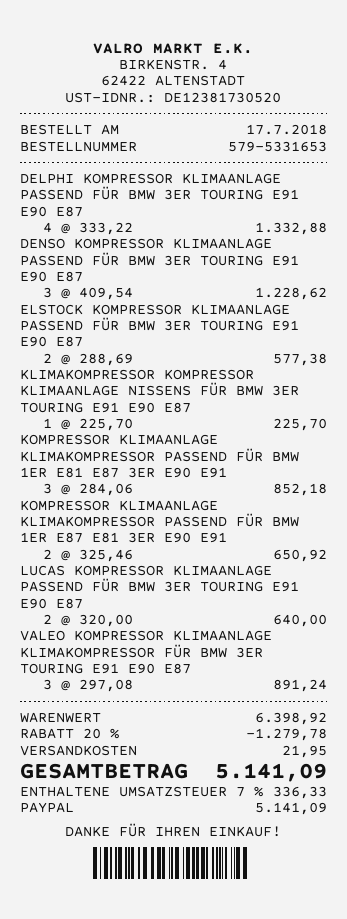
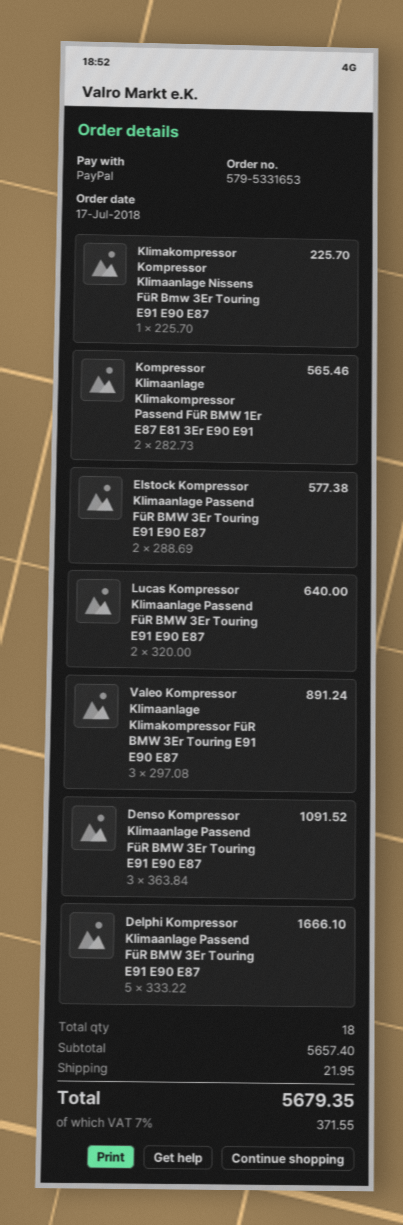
DELPHI KOMPRESSOR KLIMAANLAGE PASSEND FÜR BMW 3ER TOURING E91 E90 E87: 4 x 333.22 = 1332.88 -> 5 x 333.22 = 1666.10
DENSO KOMPRESSOR KLIMAANLAGE PASSEND FÜR BMW 3ER TOURING E91 E90 E87: 3 x 409.54 = 1228.62 -> 3 x 363.84 = 1091.52
KOMPRESSOR KLIMAANLAGE KLIMAKOMPRESSOR PASSEND FÜR BMW 1ER E81 E87 3ER E90 E91: 3 x 284.06 = 852.18 -> none
KOMPRESSOR KLIMAANLAGE KLIMAKOMPRESSOR PASSEND FÜR BMW 1ER E87 E81 3ER E90 E91: 2 x 325.46 = 650.92 -> 2 x 282.73 = 565.46
subtotal: 6398.92 -> 5657.40
discount: 20% = 1279.78 -> none
tax: 7% = 336.33 -> 7% = 371.55
total: 5141.09 -> 5679.35

